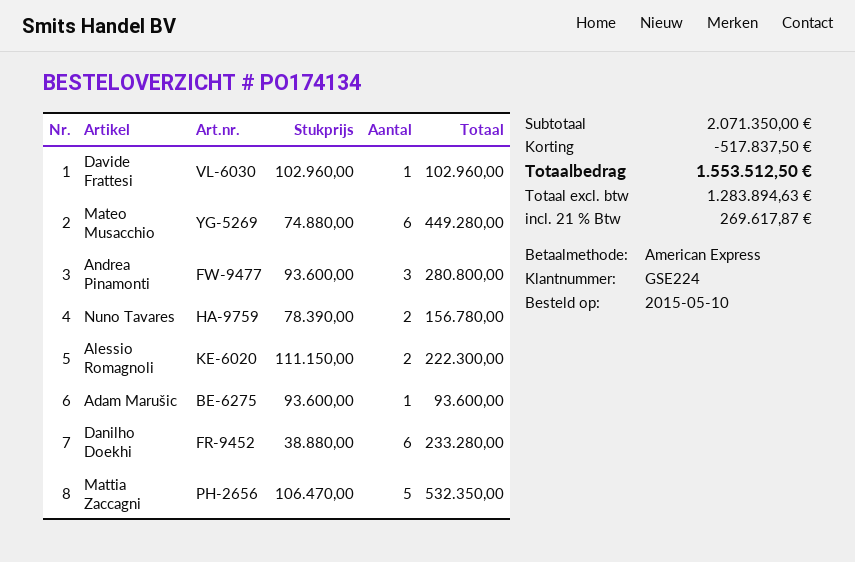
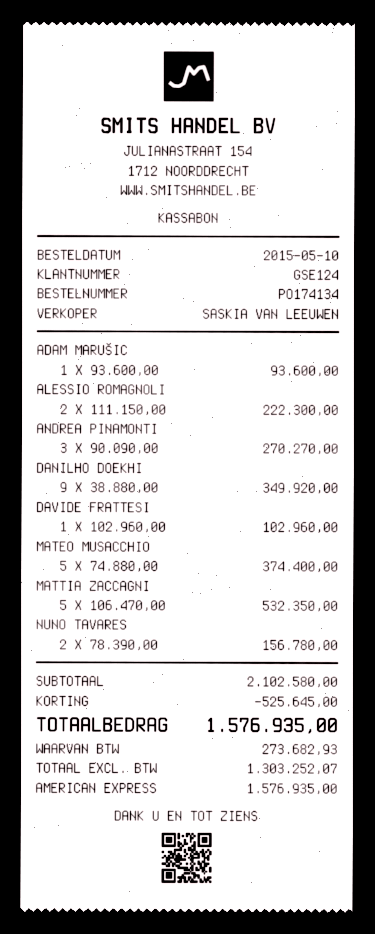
customer number: GSE224 -> GSE124
Mateo Musacchio: 6 x 74880.00 = 449280.00 -> 5 x 74880.00 = 374400.00
Andrea Pinamonti: 3 x 93600.00 = 280800.00 -> 3 x 90090.00 = 270270.00
Danilho Doekhi: 6 x 38880.00 = 233280.00 -> 9 x 38880.00 = 349920.00
subtotal: 2071350.00 -> 2102580.00
discount: 517837.50 -> 525645.00
net: 1283894.63 -> 1303252.07
tax: 269617.87 -> 273682.93
total: 1553512.50 -> 1576935.00

